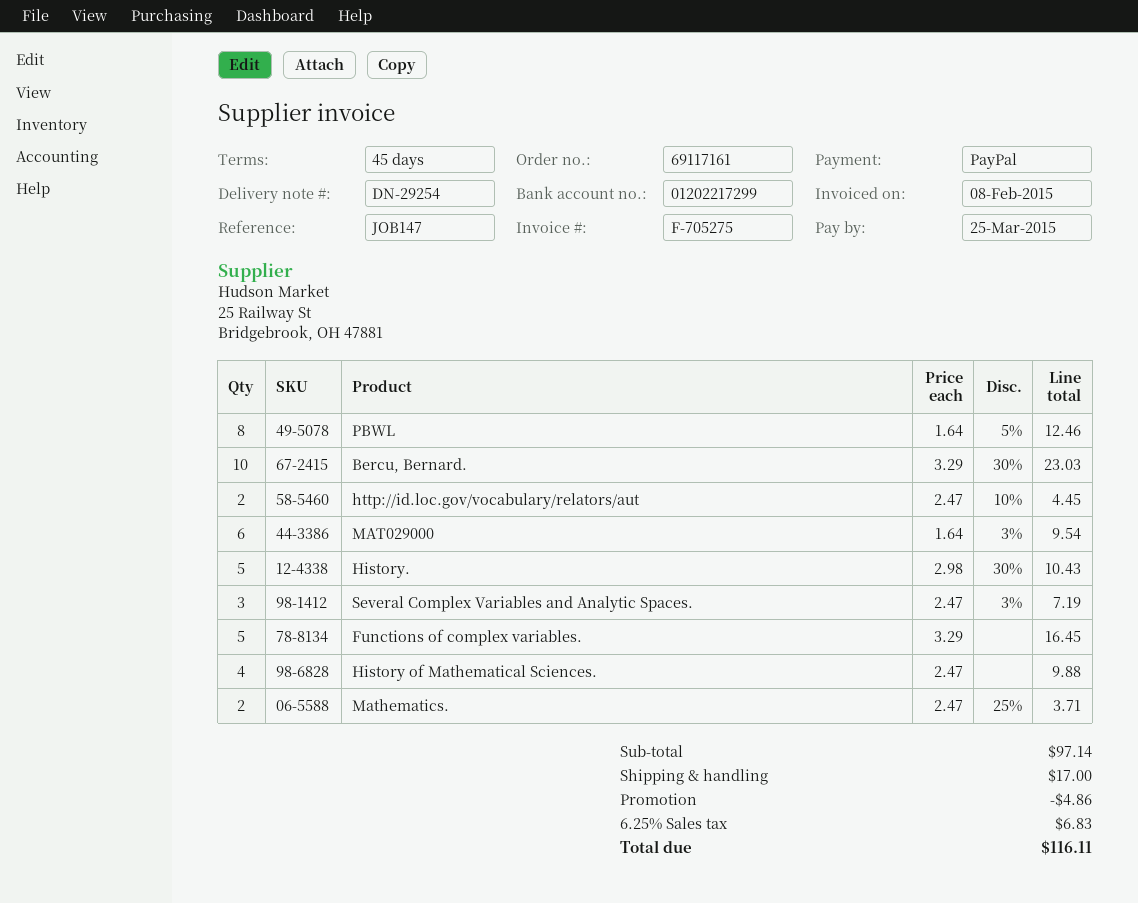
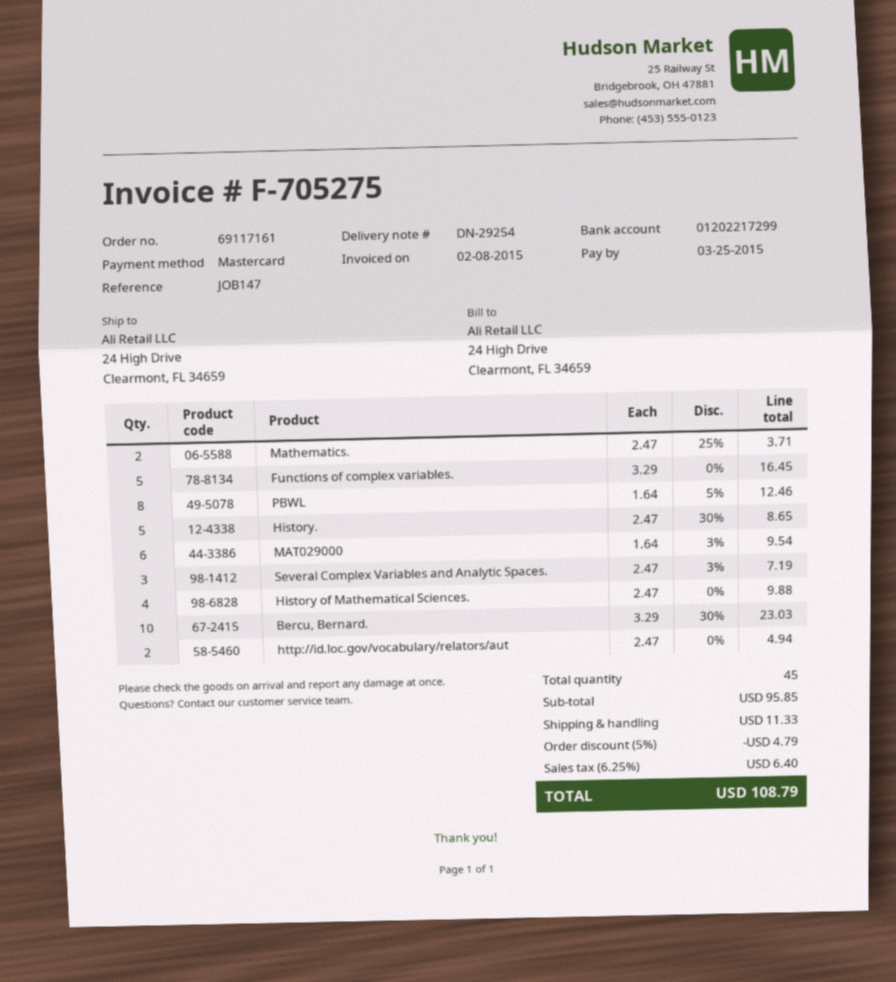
payment method: PayPal -> Mastercard
http://id.loc.gov/vocabulary/relators/aut: 2 x 2.47 - 10% = 4.45 -> 2 x 2.47 = 4.94
History.: 5 x 2.98 - 30% = 10.43 -> 5 x 2.47 - 30% = 8.65
subtotal: 97.14 -> 95.85
discount: 4.86 -> 4.79
shipping: 17.00 -> 11.33
tax: 6.25% = 6.83 -> 6.25% = 6.40
total: 116.11 -> 108.79

